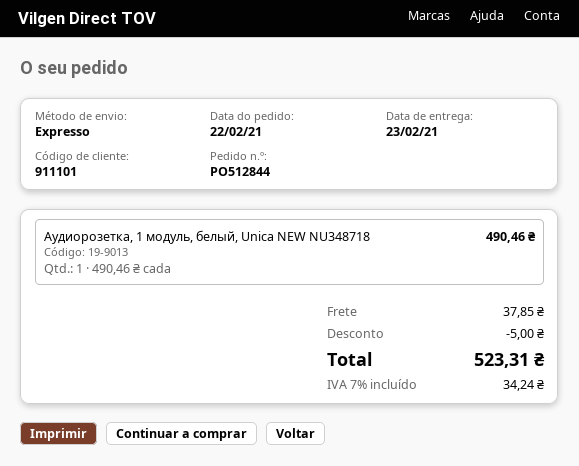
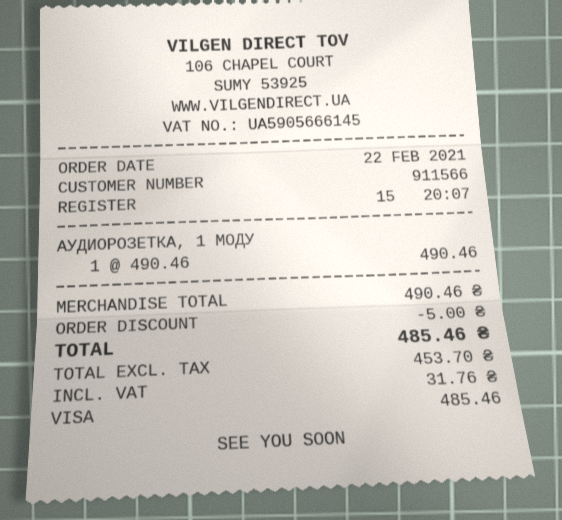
customer number: 911101 -> 911566
shipping: 37.85 -> none
tax: 34.24 -> 31.76
total: 523.31 -> 485.46

